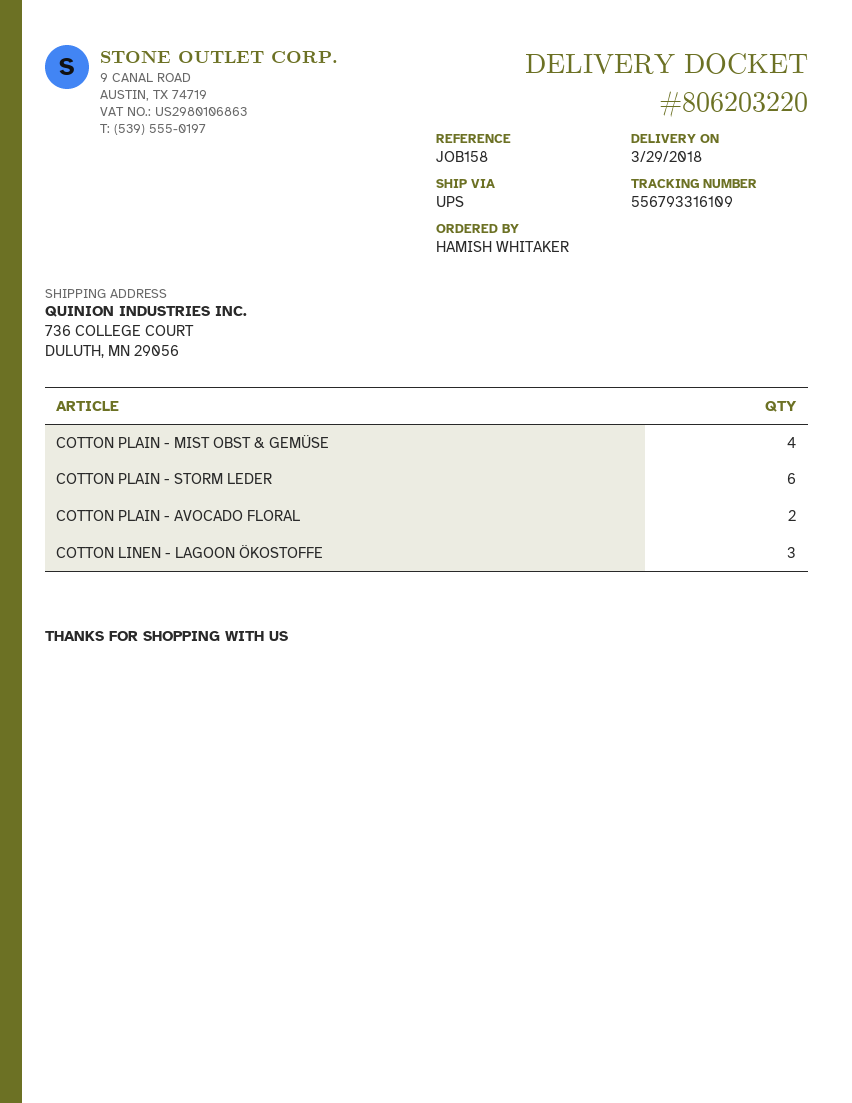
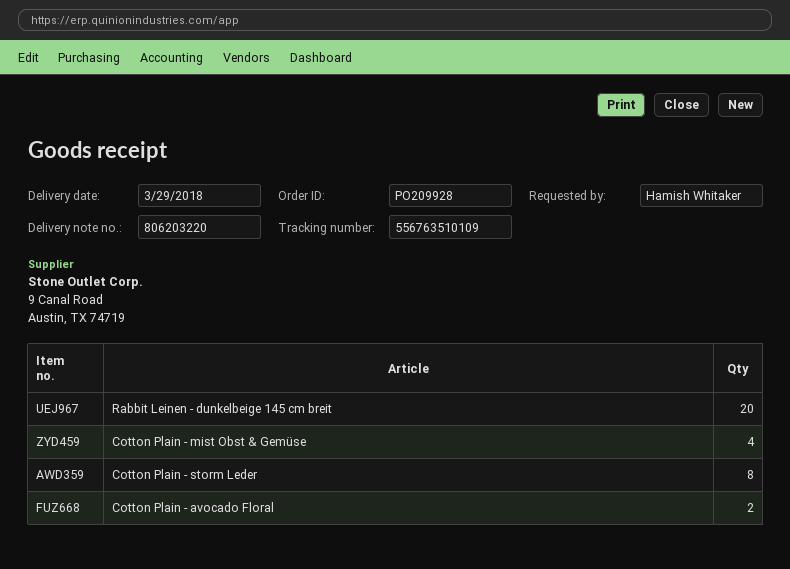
tracking number: 556793316109 -> 556763510109
COTTON PLAIN - STORM LEDER: 6 -> 8
COTTON LINEN - LAGOON ÖKOSTOFFE: 3 -> none
Rabbit Leinen - dunkelbeige 145 cm breit: none -> 20

